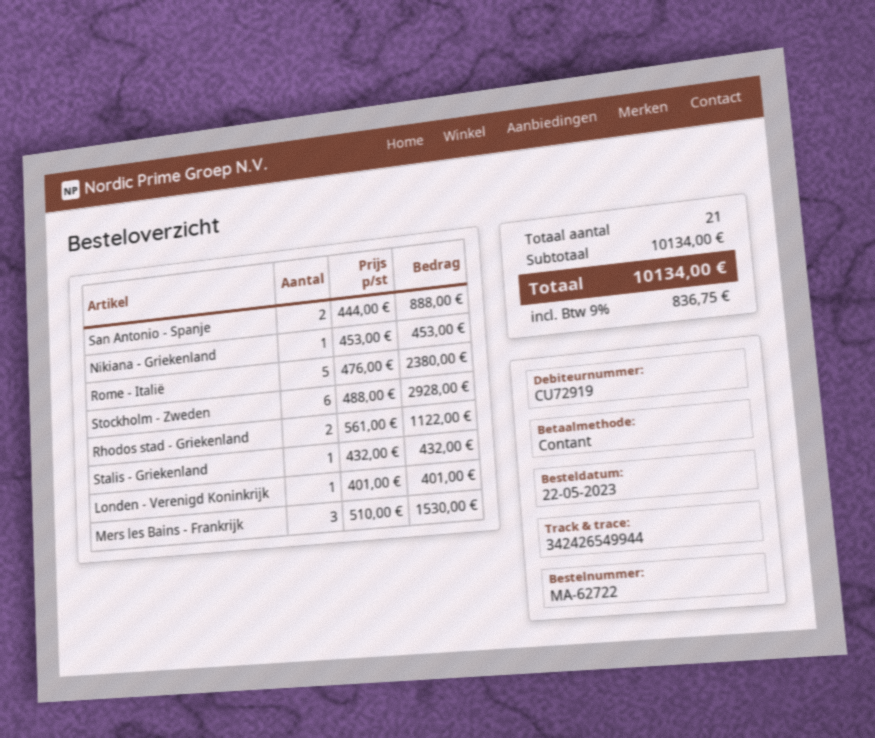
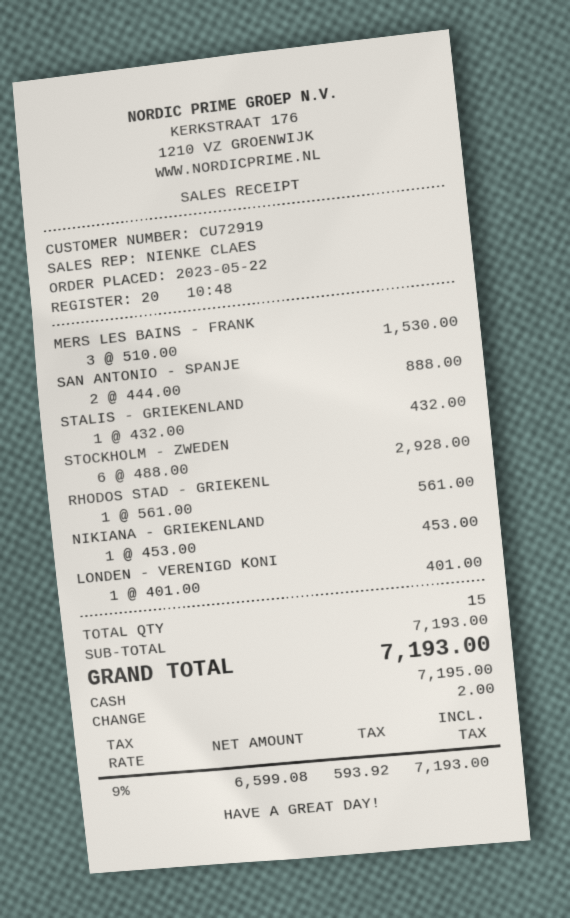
Rome - Italië: 5 x 476.00 = 2380.00 -> none
Rhodos stad - Griekenland: 2 x 561.00 = 1122.00 -> 1 x 561.00 = 561.00
total quantity: 21 -> 15
subtotal: 10134.00 -> 7193.00
tax: 9% = 836.75 -> 9% = 593.92
total: 10134.00 -> 7193.00

